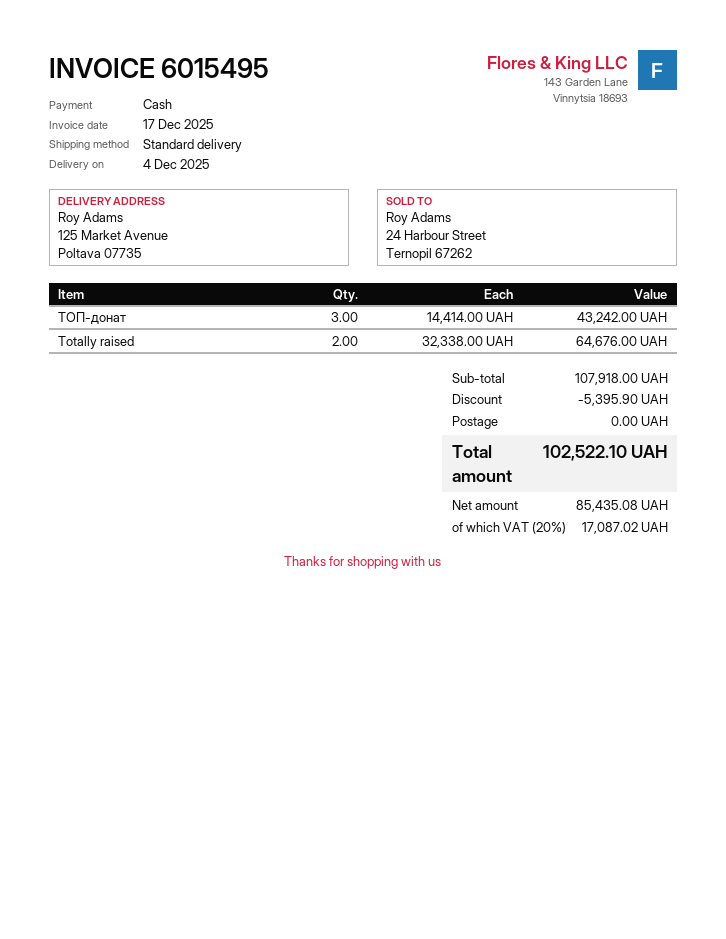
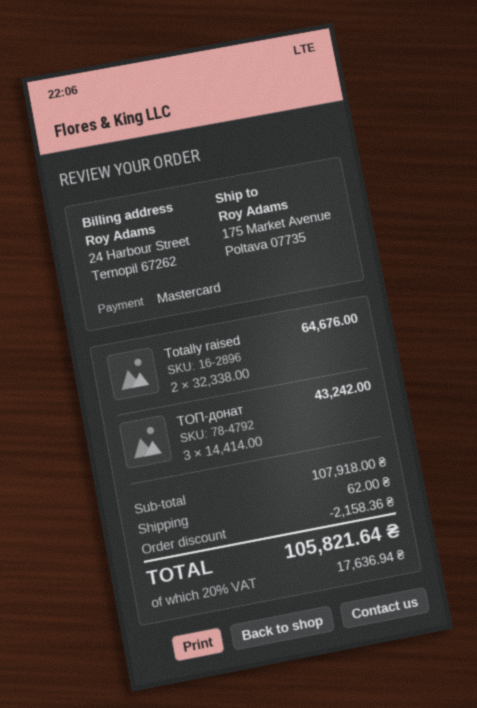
payment method: cash -> Mastercard
ship to: 125 Market Avenue, Poltava 07735 -> 175 Market Avenue, Poltava 07735
discount: 5395.90 -> 2158.36
shipping: 0.00 -> 62.00
tax: 20% = 17087.02 -> 20% = 17636.94
total: 102522.10 -> 105821.64

